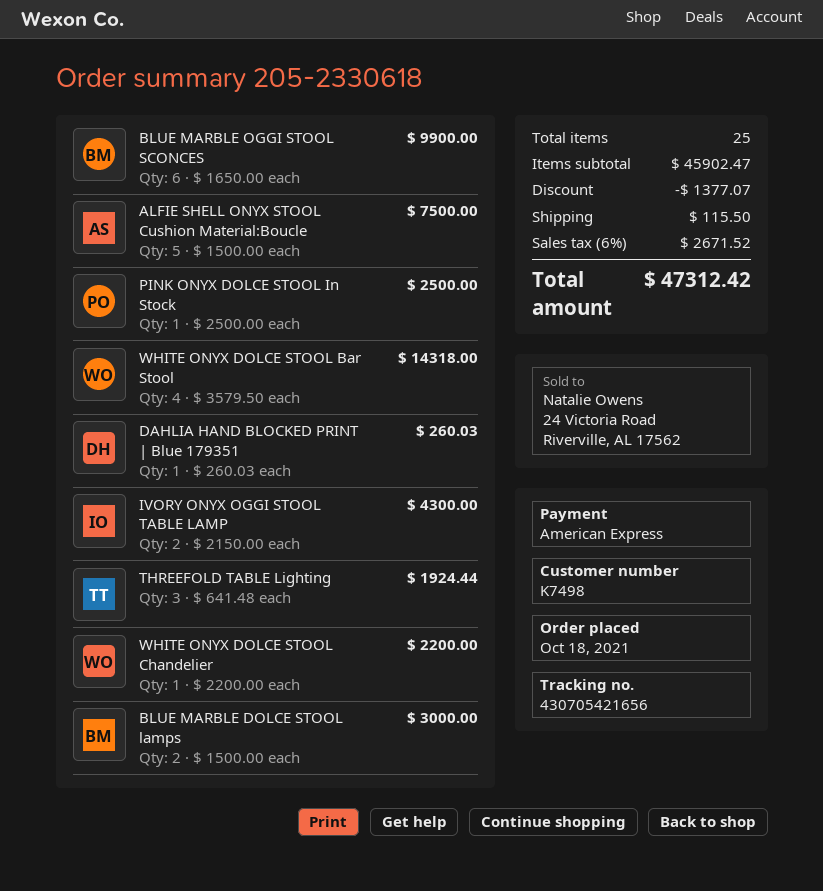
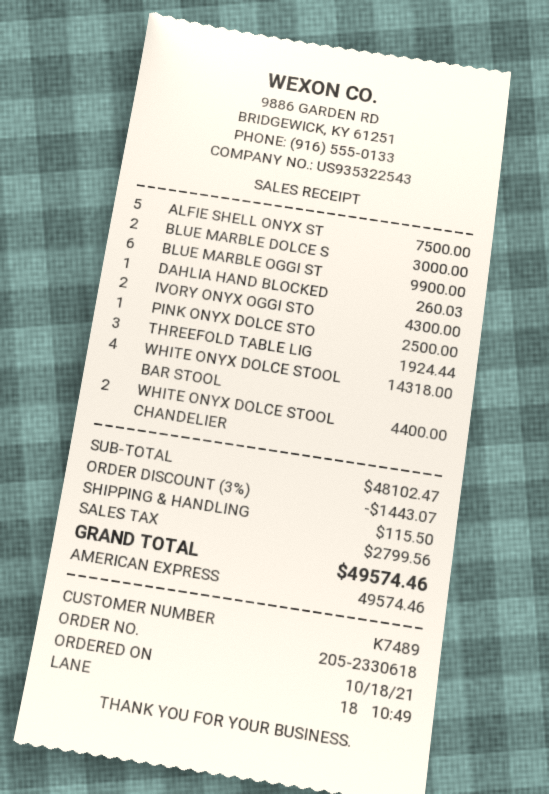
customer number: K7498 -> K7489
WHITE ONYX DOLCE STOOL Chandelier: 1 for 2200.00 -> 2 for 4400.00
subtotal: 45902.47 -> 48102.47
discount: 1377.07 -> 1443.07
tax: 2671.52 -> 2799.56
total: 47312.42 -> 49574.46

